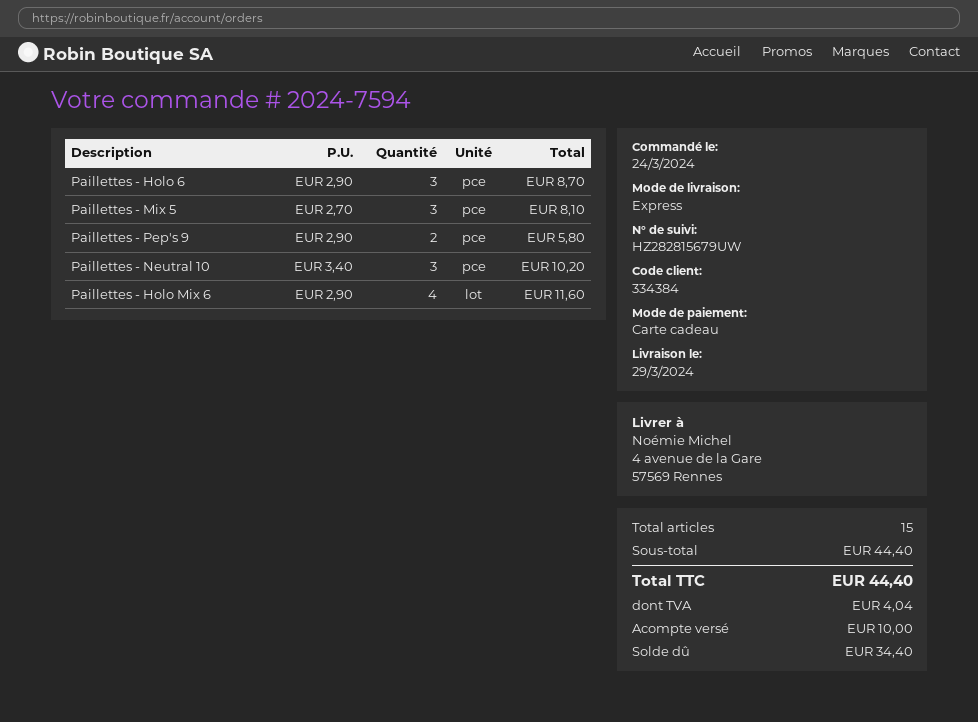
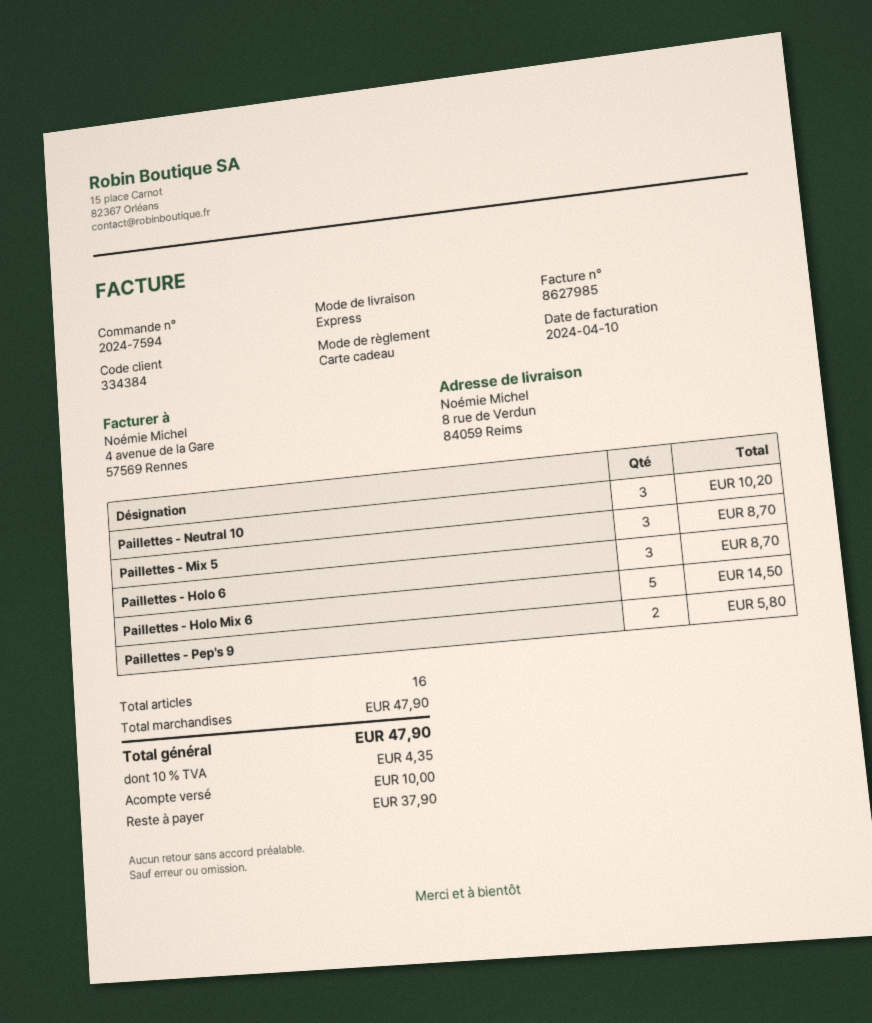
ship to: 4 avenue de la Gare, 57569 Rennes -> 8 rue de Verdun, 84059 Reims
Paillettes - Mix 5: 3 for 8.10 -> 3 for 8.70
Paillettes - Holo Mix 6: 4 for 11.60 -> 5 for 14.50
total quantity: 15 -> 16
subtotal: 44.40 -> 47.90
tax: 4.04 -> 4.35
total: 44.40 -> 47.90
balance: 34.40 -> 37.90

